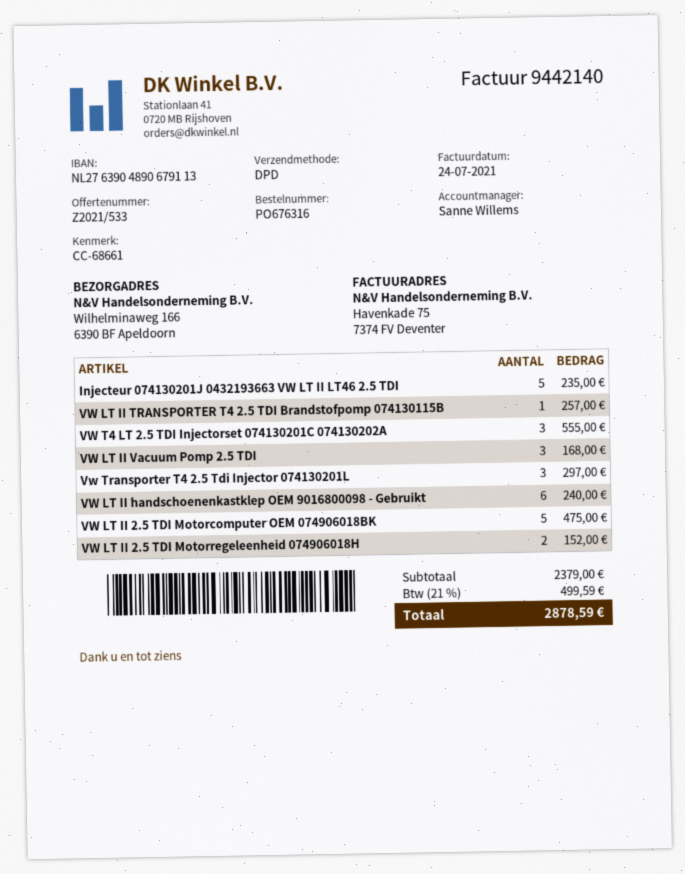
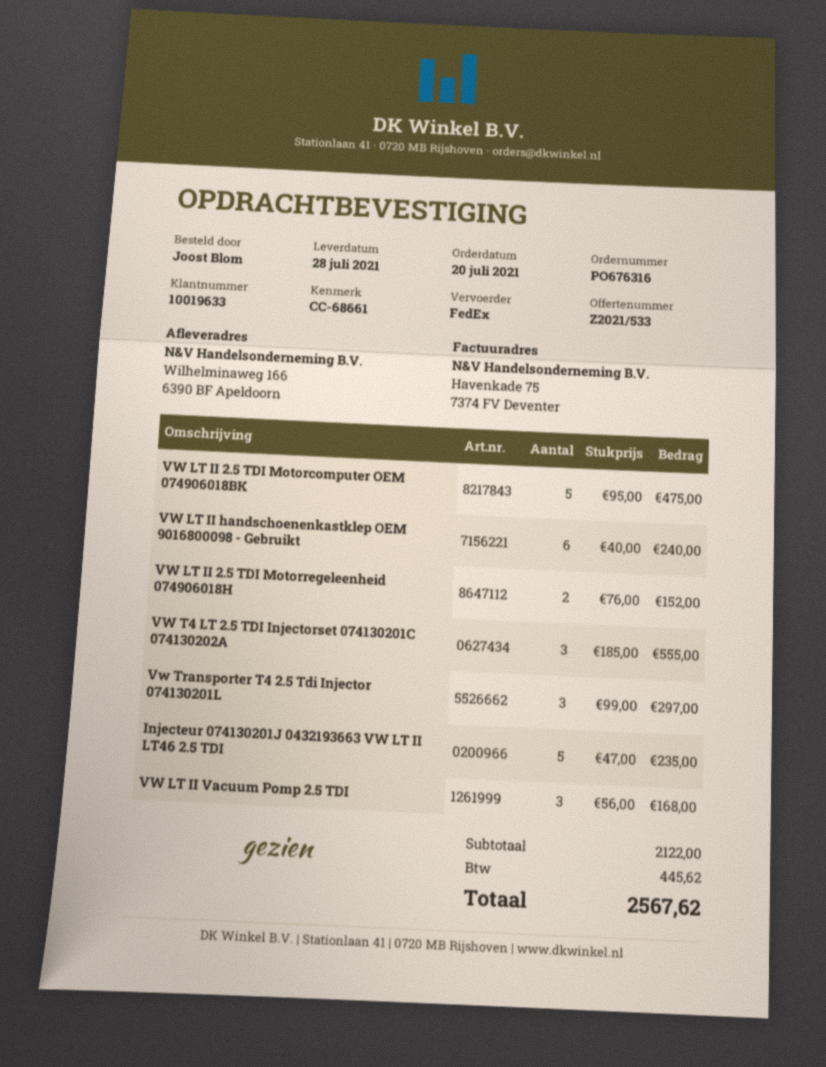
shipping method: DPD -> FedEx
VW LT II TRANSPORTER T4 2.5 TDI Brandstofpomp 074130115B: 1 for 257.00 -> none
subtotal: 2379.00 -> 2122.00
tax: 499.59 -> 445.62
total: 2878.59 -> 2567.62

